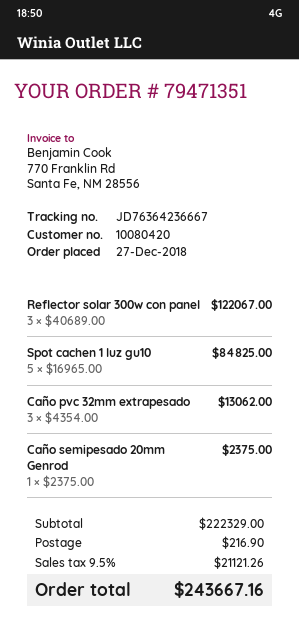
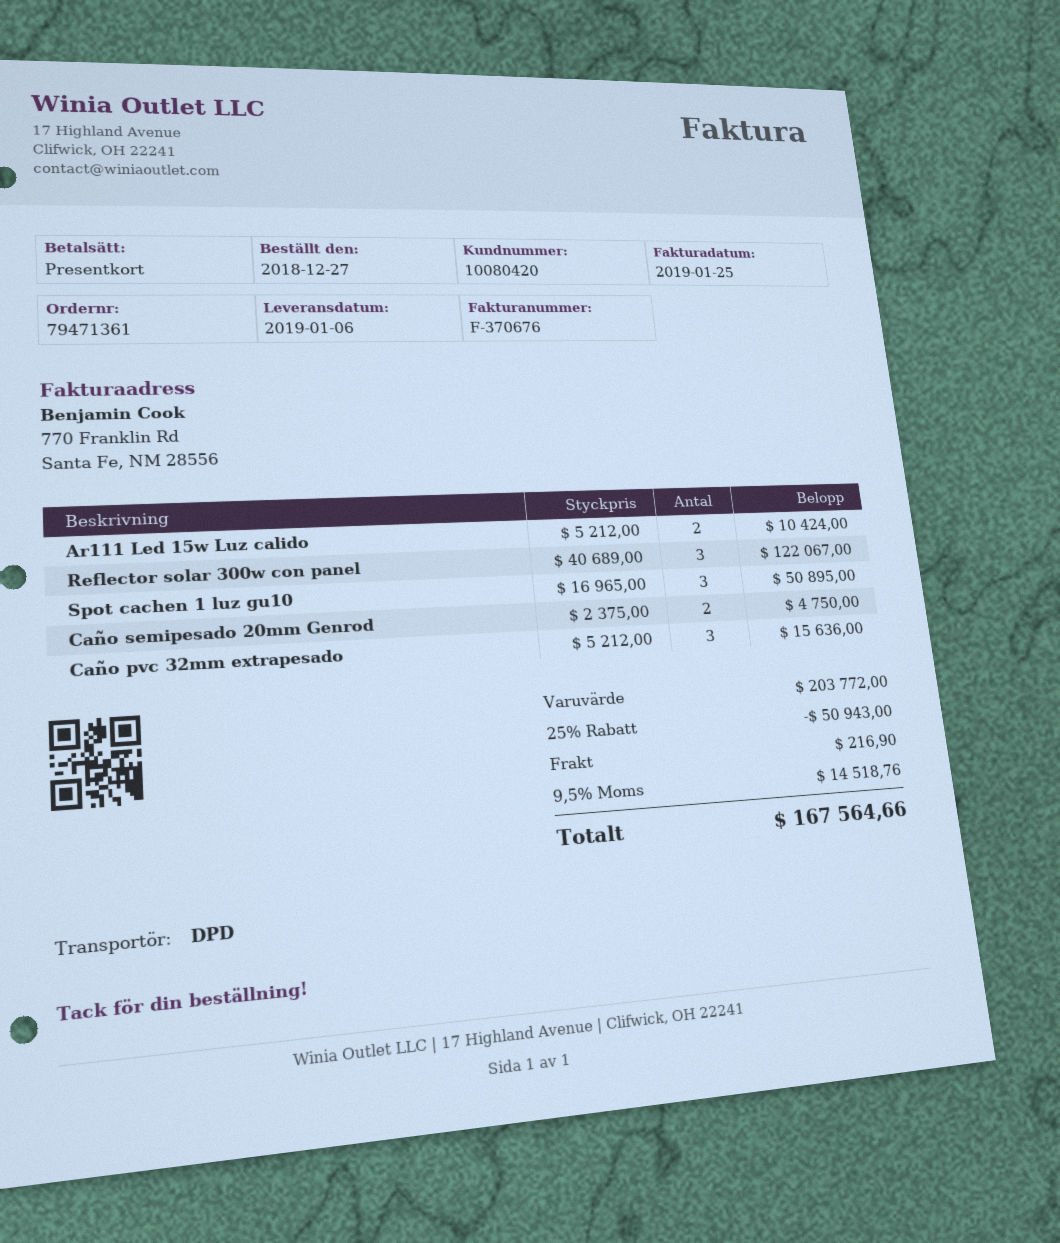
order number: 79471351 -> 79471361
Spot cachen 1 luz gu10: 5 x 16965.00 = 84825.00 -> 3 x 16965.00 = 50895.00
Caño pvc 32mm extrapesado: 3 x 4354.00 = 13062.00 -> 3 x 5212.00 = 15636.00
Caño semipesado 20mm Genrod: 1 x 2375.00 = 2375.00 -> 2 x 2375.00 = 4750.00
Ar111 Led 15w Luz calido: none -> 2 x 5212.00 = 10424.00
subtotal: 222329.00 -> 203772.00
discount: none -> 25% = 50943.00
tax: 9.5% = 21121.26 -> 9.5% = 14518.76
total: 243667.16 -> 167564.66

